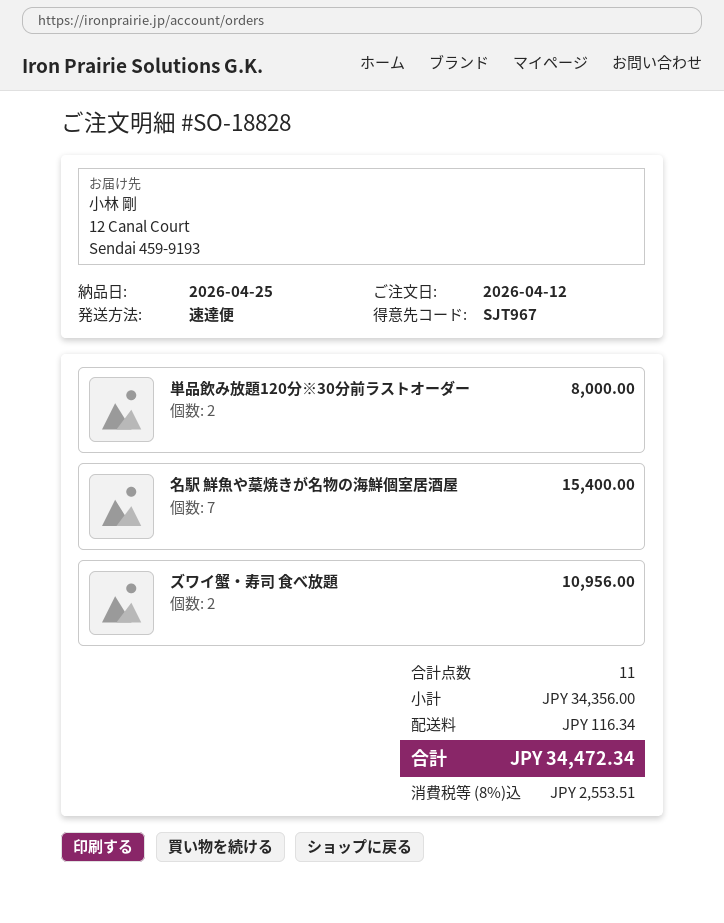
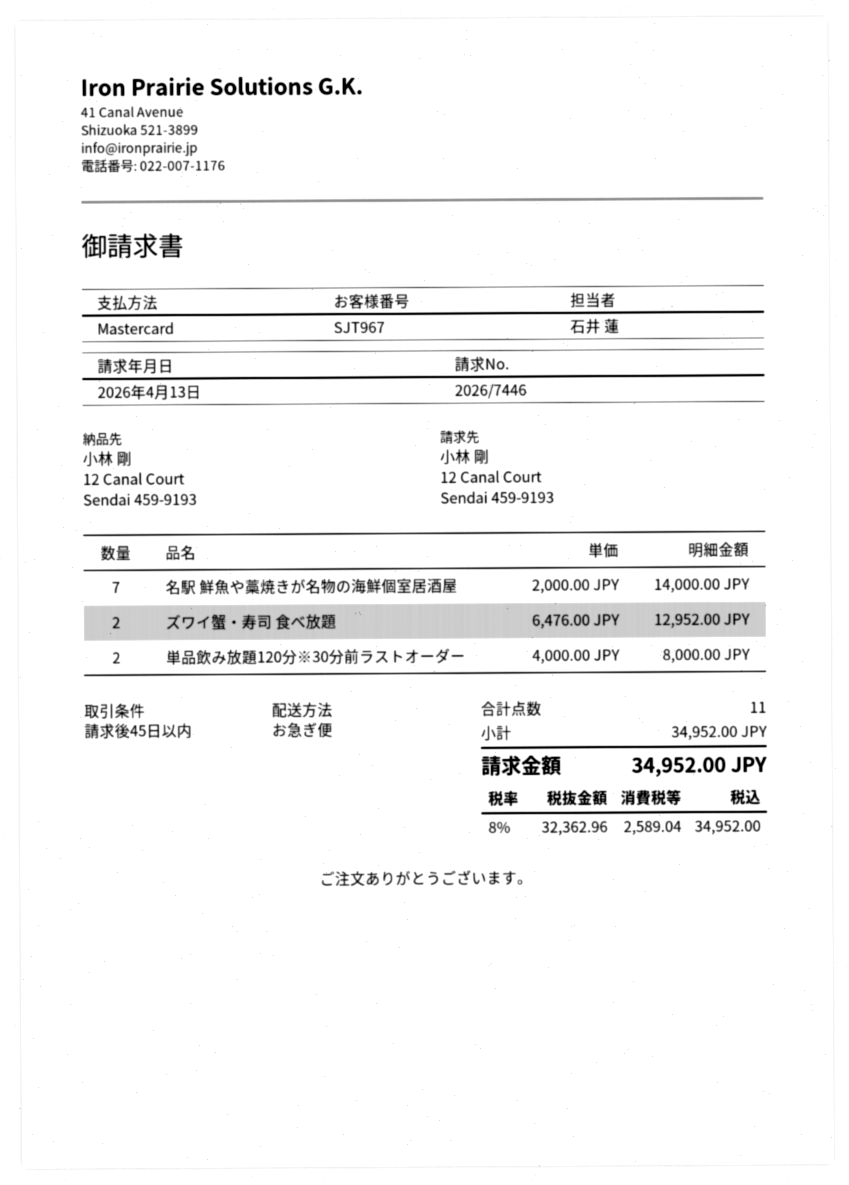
名駅 鮮魚や藁焼きが名物の海鮮個室居酒屋: 7 for 15400.00 -> 7 for 14000.00
ズワイ蟹・寿司 食べ放題: 2 for 10956.00 -> 2 for 12952.00
subtotal: 34356.00 -> 34952.00
shipping: 116.34 -> none
tax: 8% = 2553.51 -> 8% = 2589.04
total: 34472.34 -> 34952.00

